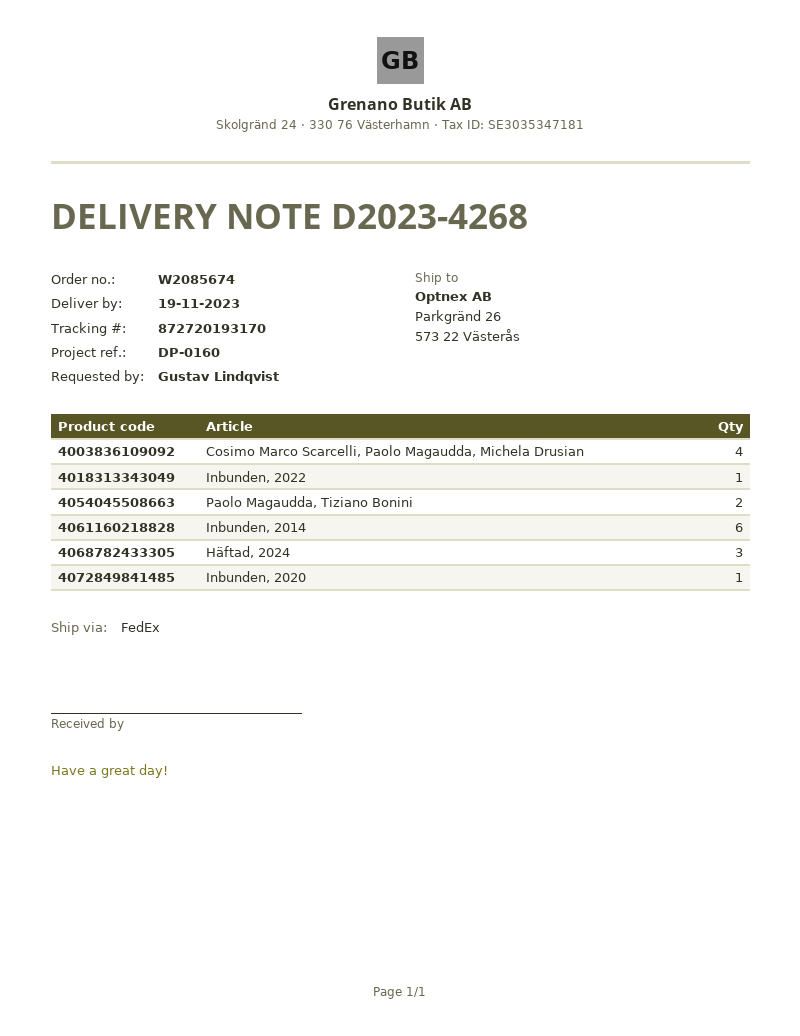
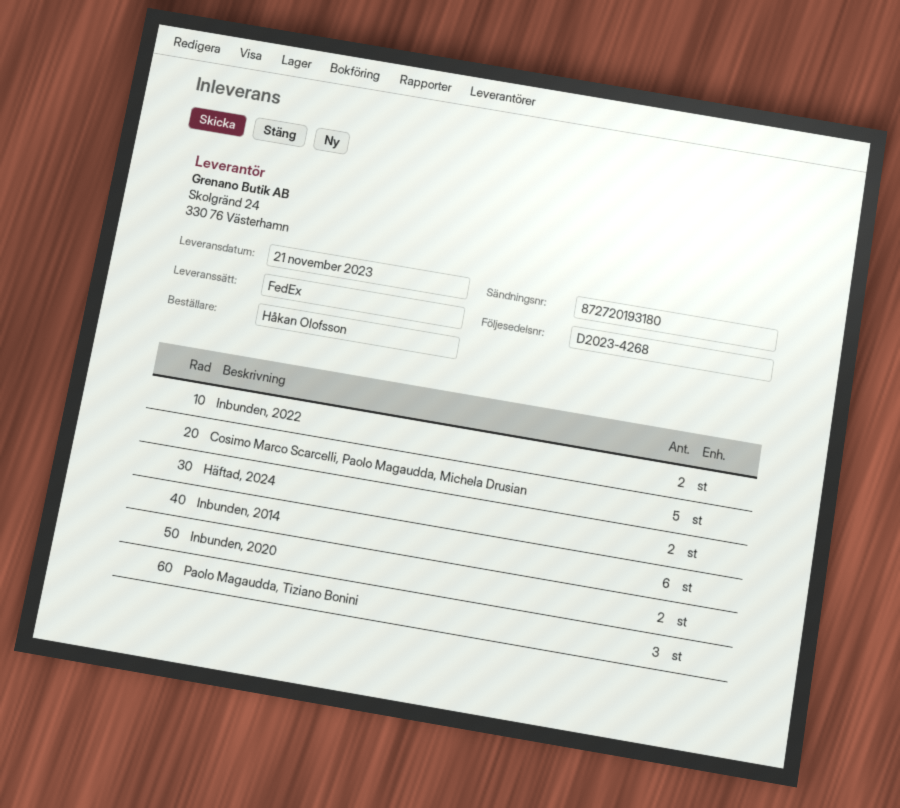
delivery date: 2023-11-19 -> 2023-11-21
ordered by: Gustav Lindqvist -> Håkan Olofsson
tracking number: 872720193170 -> 872720193180
Cosimo Marco Scarcelli, Paolo Magaudda, Michela Drusian: 4 -> 5
Inbunden, 2022: 1 -> 2
Paolo Magaudda, Tiziano Bonini: 2 -> 3
Häftad, 2024: 3 -> 2
Inbunden, 2020: 1 -> 2

